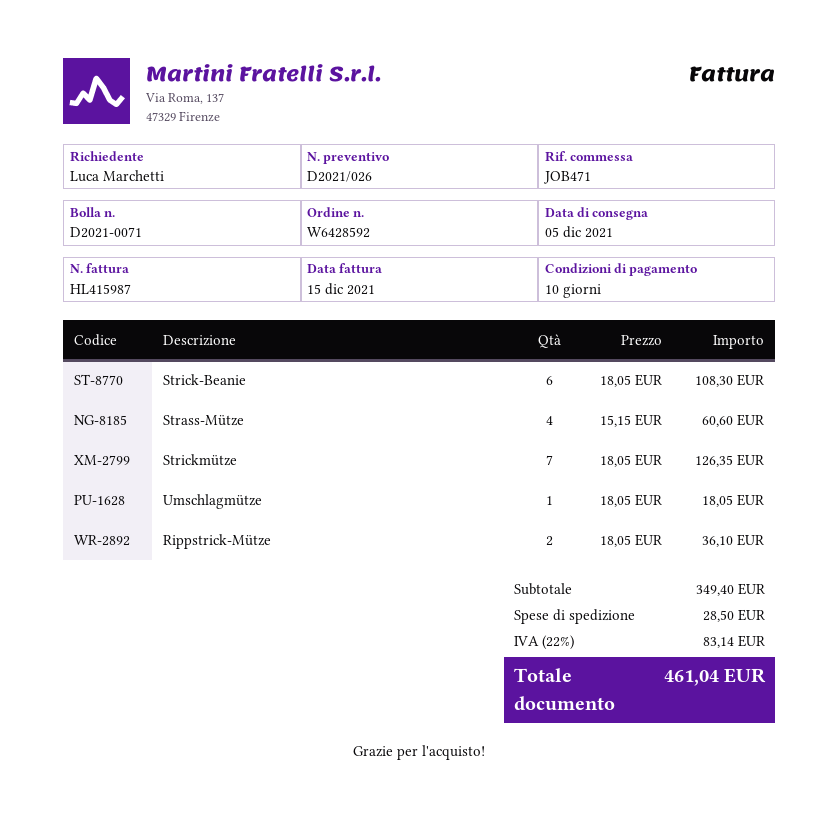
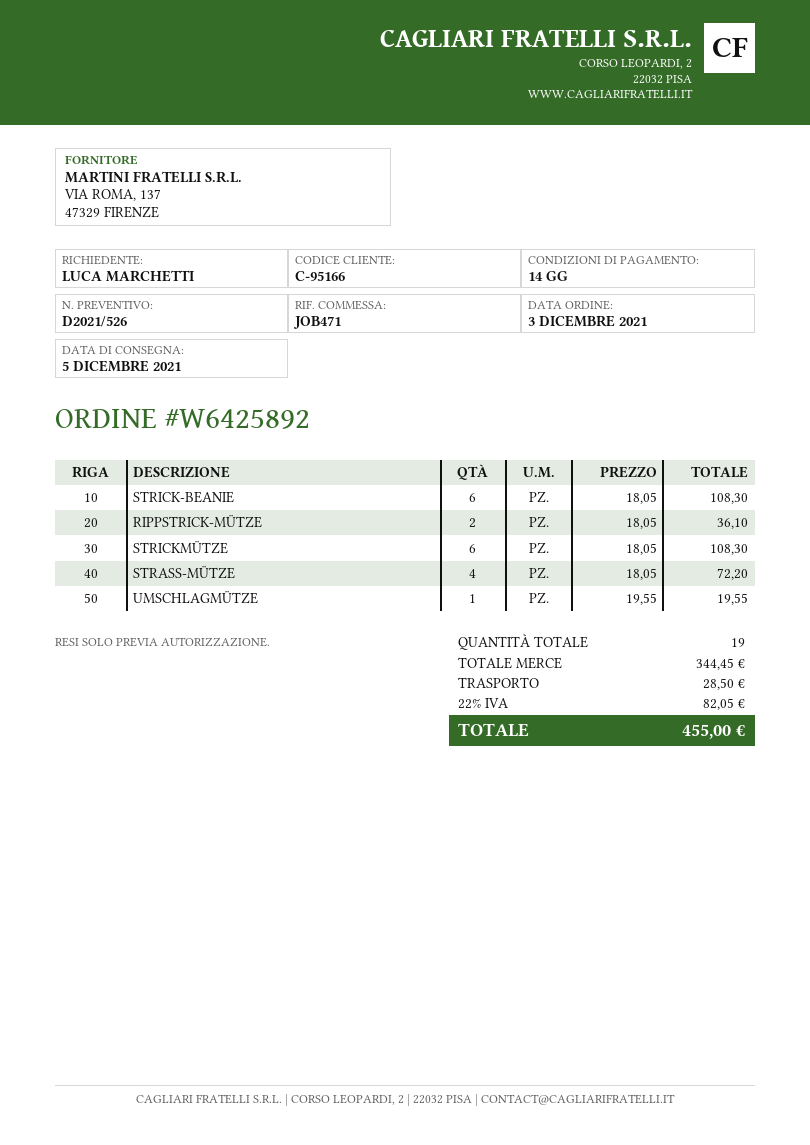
quote number: D2021/026 -> D2021/526
order number: W6428592 -> W6425892
payment terms: 10 days -> 14 days
Strass-Mütze: 4 x 15.15 = 60.60 -> 4 x 18.05 = 72.20
Strickmütze: 7 x 18.05 = 126.35 -> 6 x 18.05 = 108.30
Umschlagmütze: 1 x 18.05 = 18.05 -> 1 x 19.55 = 19.55
subtotal: 349.40 -> 344.45
tax: 22% = 83.14 -> 22% = 82.05
total: 461.04 -> 455.00

